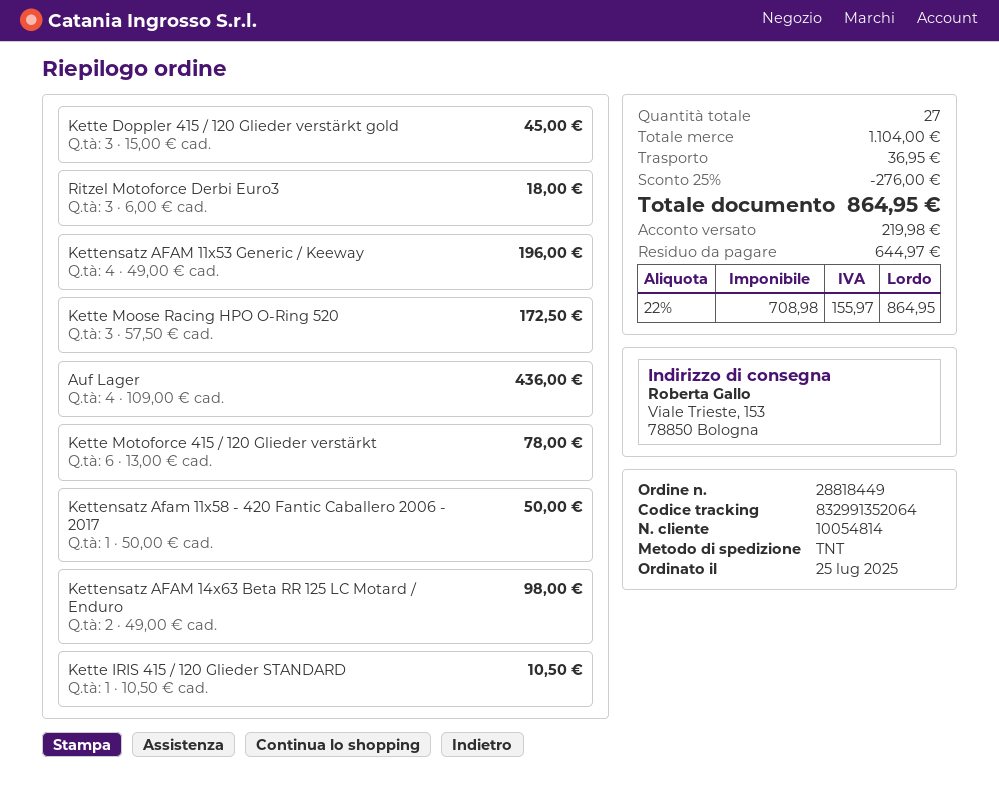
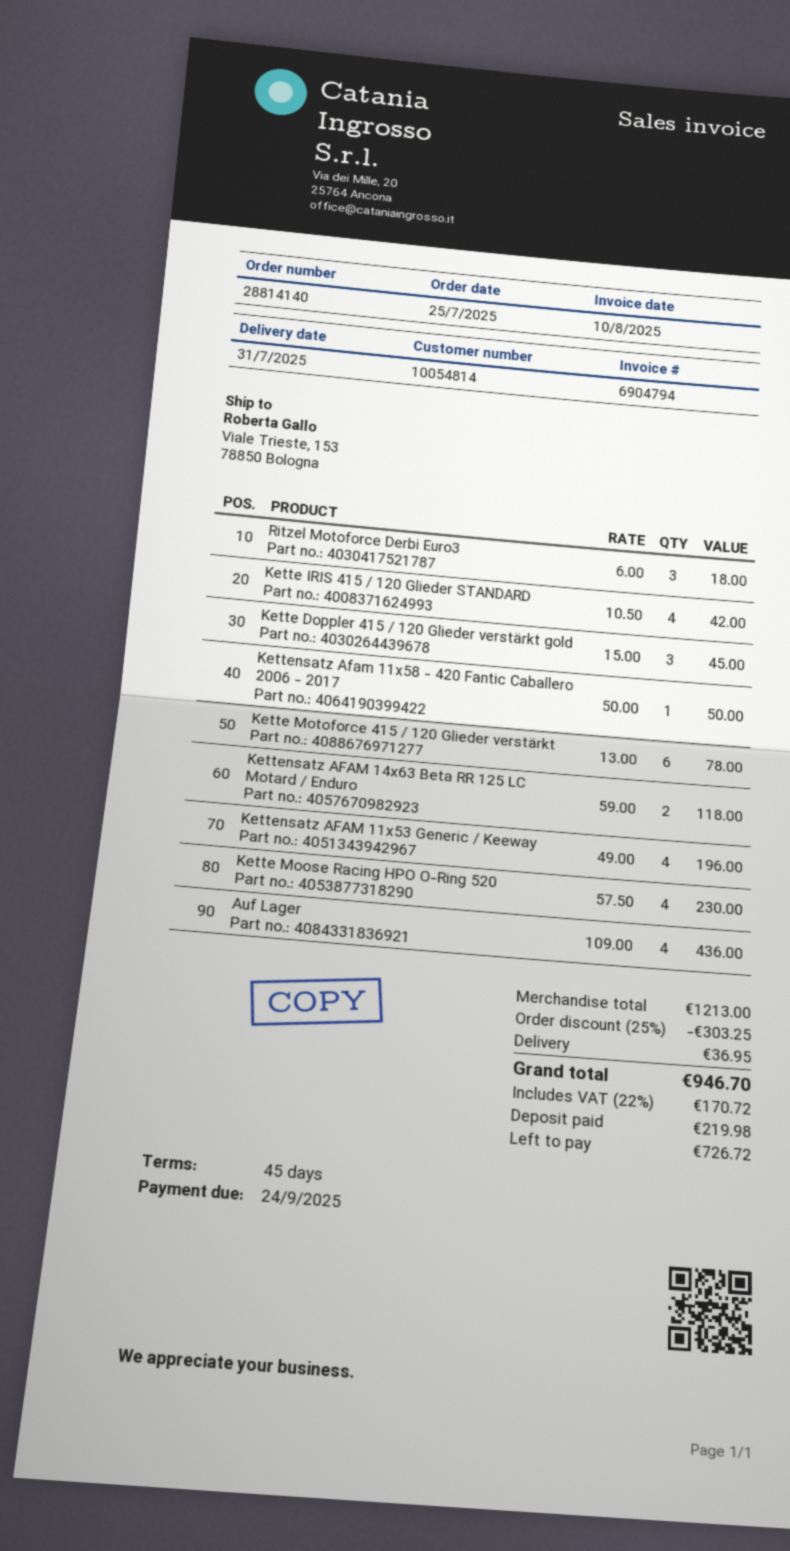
order number: 28818449 -> 28814140
Kette Moose Racing HPO O-Ring 520: 3 x 57.50 = 172.50 -> 4 x 57.50 = 230.00
Kettensatz AFAM 14x63 Beta RR 125 LC Motard / Enduro: 2 x 49.00 = 98.00 -> 2 x 59.00 = 118.00
Kette IRIS 415 / 120 Glieder STANDARD: 1 x 10.50 = 10.50 -> 4 x 10.50 = 42.00
subtotal: 1104.00 -> 1213.00
discount: 25% = 276.00 -> 25% = 303.25
tax: 22% = 155.97 -> 22% = 170.72
total: 864.95 -> 946.70
balance: 644.97 -> 726.72

